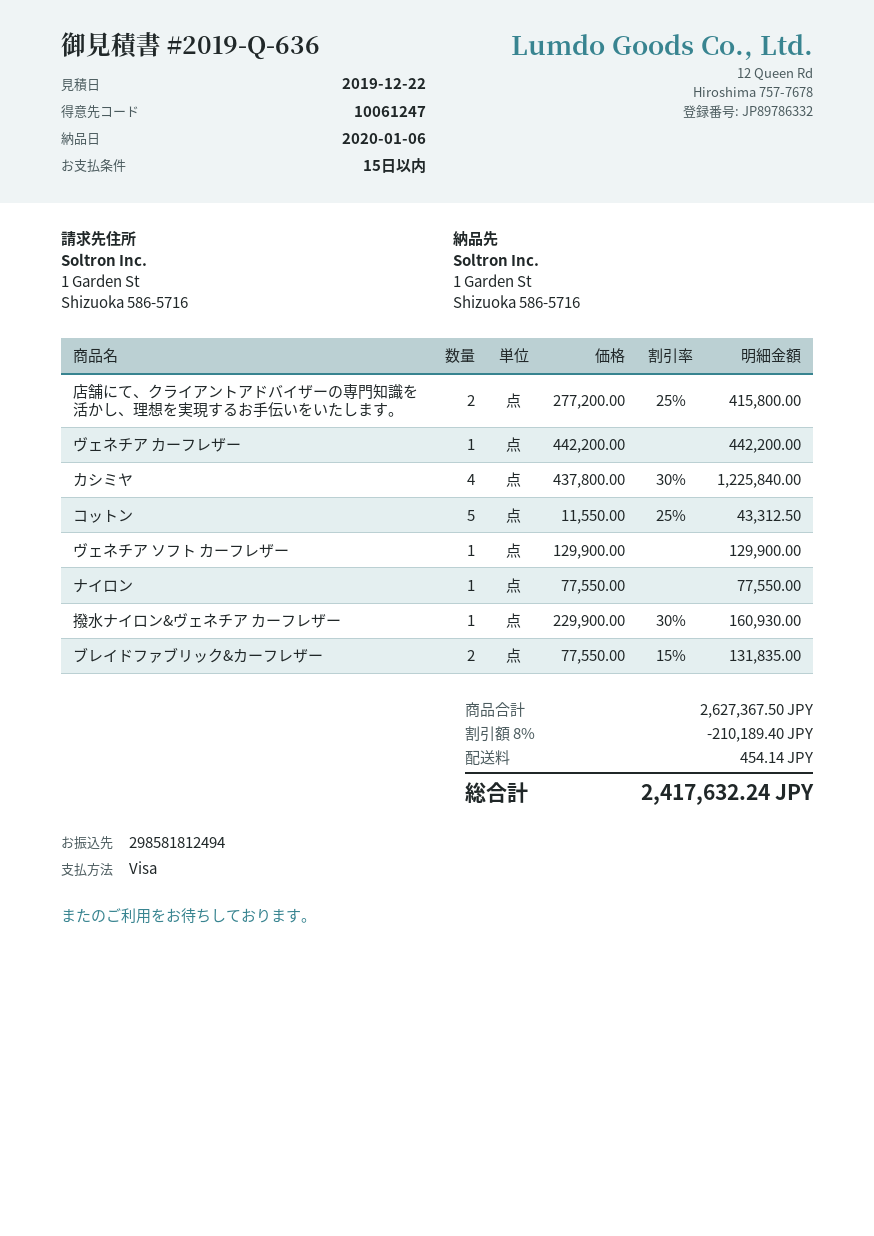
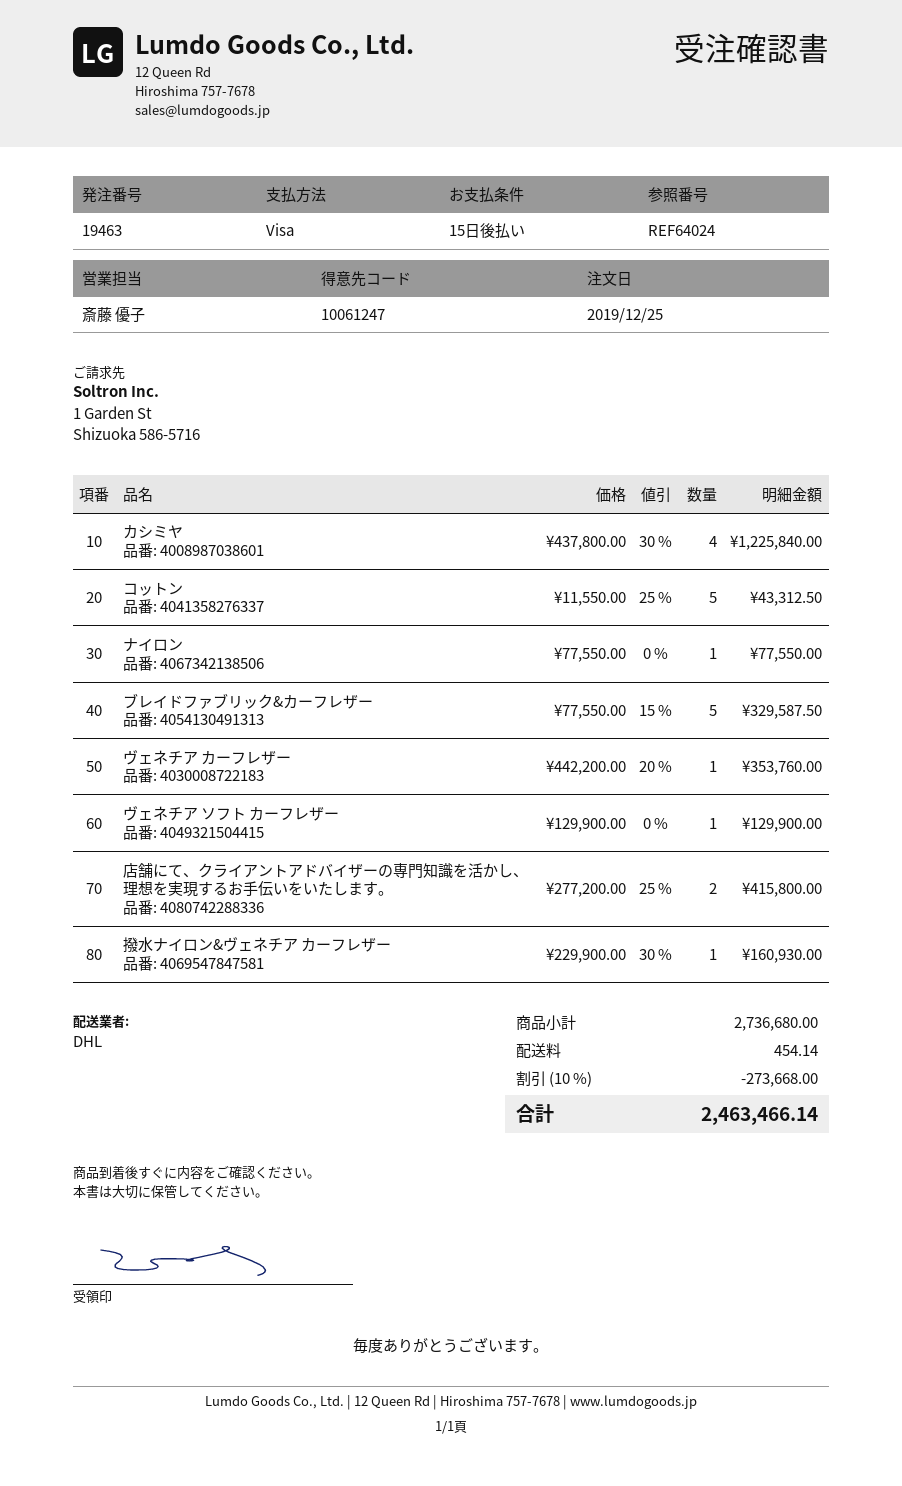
ヴェネチア カーフレザー: 1 x 442200.00 = 442200.00 -> 1 x 442200.00 - 20% = 353760.00
ブレイドファブリック&カーフレザー: 2 x 77550.00 - 15% = 131835.00 -> 5 x 77550.00 - 15% = 329587.50
subtotal: 2627367.50 -> 2736680.00
discount: 8% = 210189.40 -> 10% = 273668.00
total: 2417632.24 -> 2463466.14

